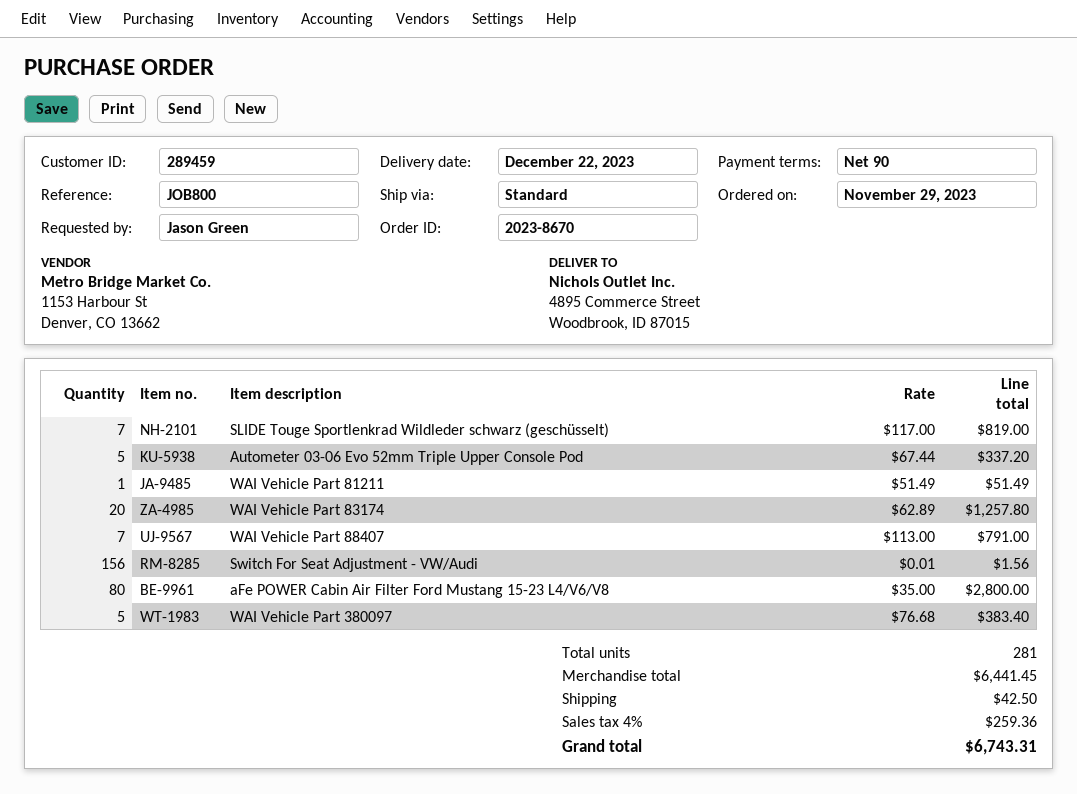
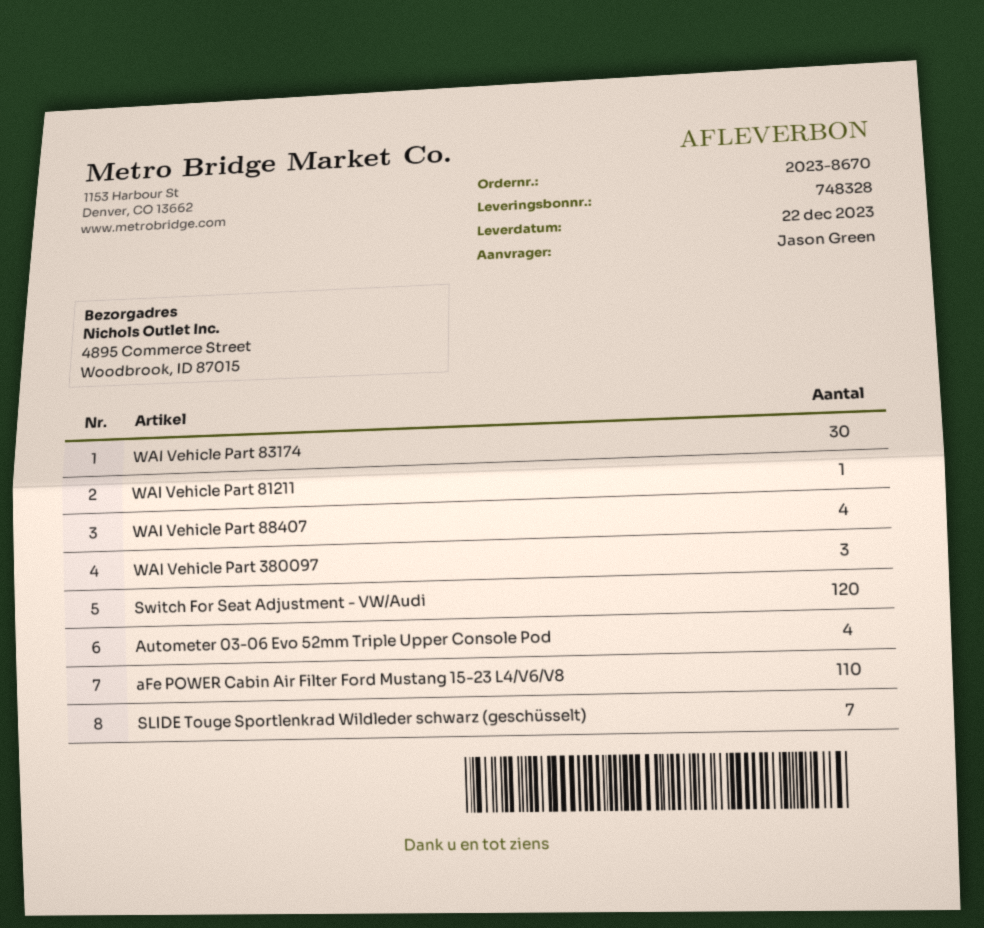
Autometer 03-06 Evo 52mm Triple Upper Console Pod: 5 -> 4
WAI Vehicle Part 83174: 20 -> 30
WAI Vehicle Part 88407: 7 -> 4
Switch For Seat Adjustment - VW/Audi: 156 -> 120
aFe POWER Cabin Air Filter Ford Mustang 15-23 L4/V6/V8: 80 -> 110
WAI Vehicle Part 380097: 5 -> 3

